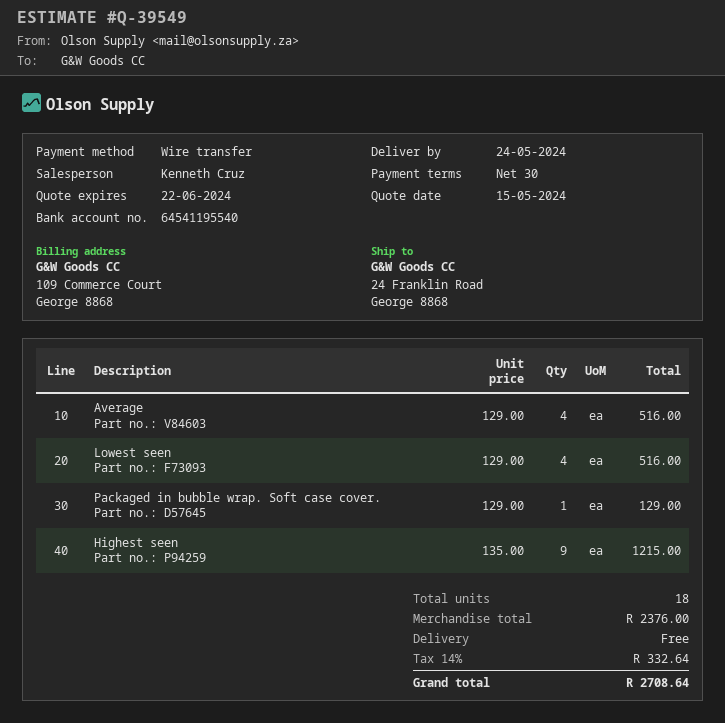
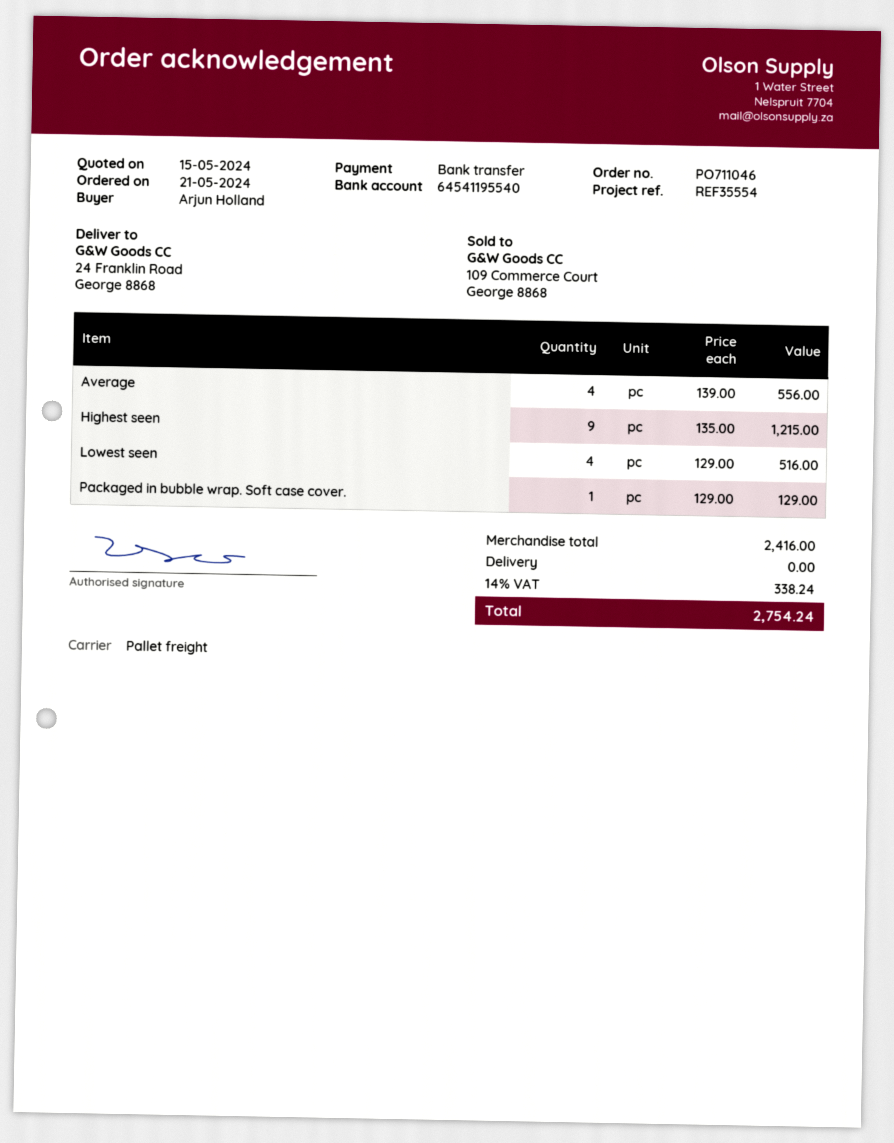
Average: 4 x 129.00 = 516.00 -> 4 x 139.00 = 556.00
subtotal: 2376.00 -> 2416.00
tax: 14% = 332.64 -> 14% = 338.24
total: 2708.64 -> 2754.24

